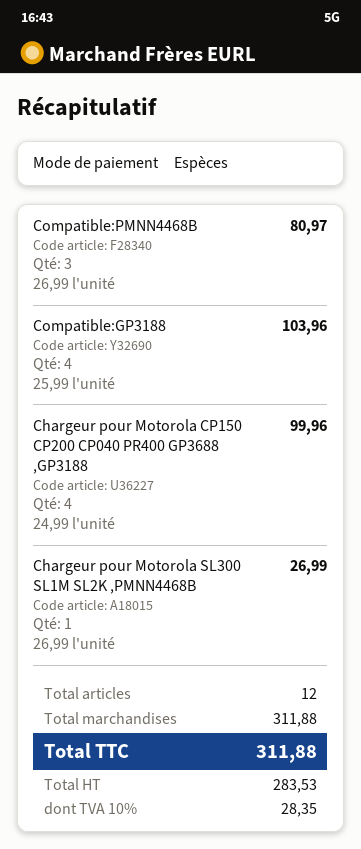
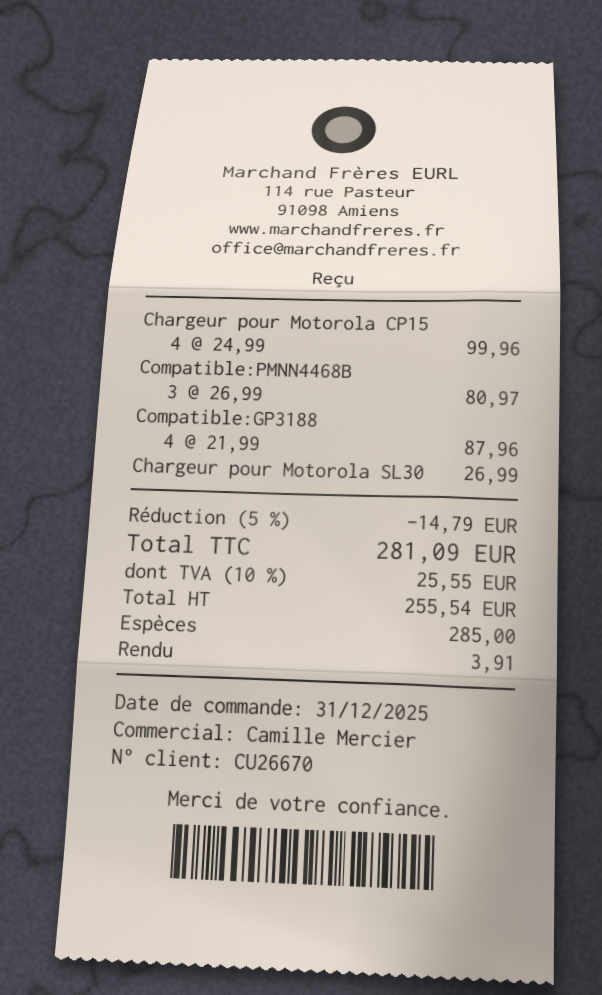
Compatible:GP3188: 4 x 25.99 = 103.96 -> 4 x 21.99 = 87.96
discount: none -> 5% = 14.79
net: 283.53 -> 255.54
tax: 10% = 28.35 -> 10% = 25.55
total: 311.88 -> 281.09

